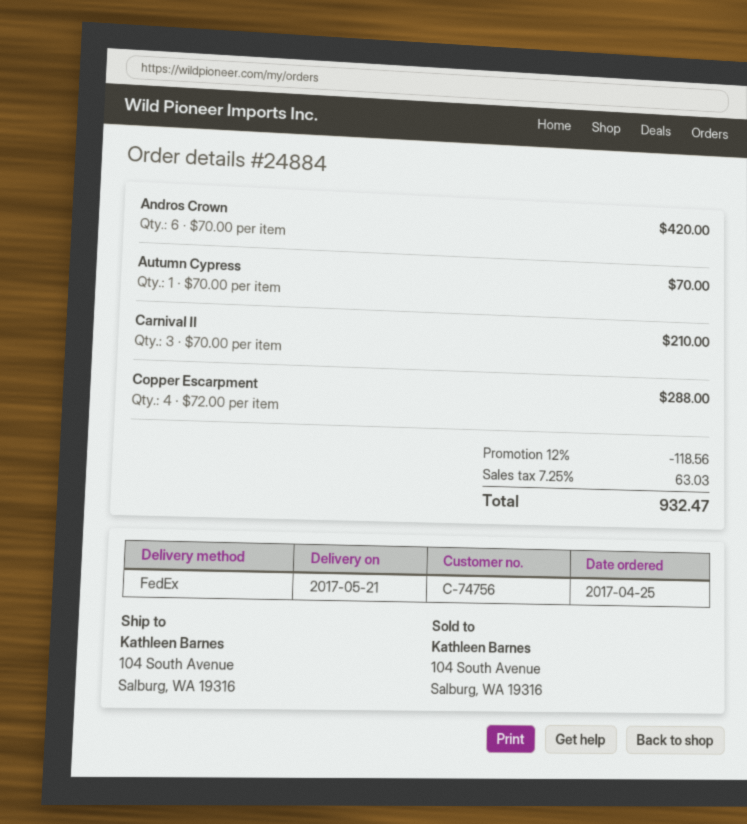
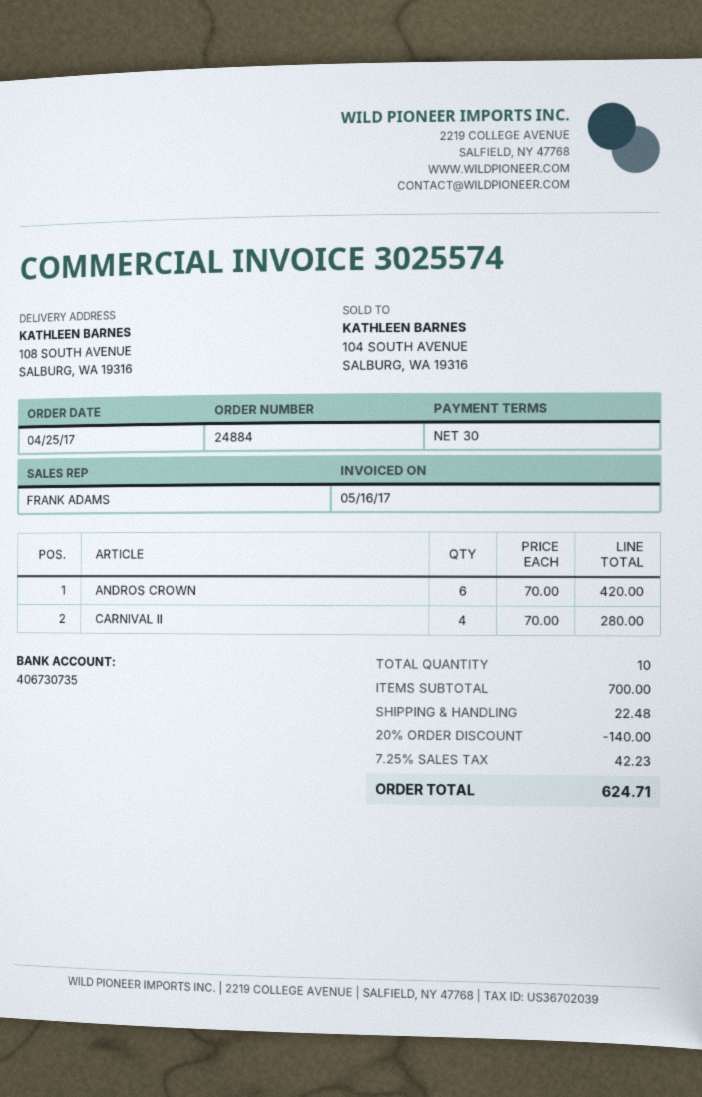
ship to: 104 South Avenue, Salburg, WA 19316 -> 108 SOUTH AVENUE, SALBURG, WA 19316
Autumn Cypress: 1 x 70.00 = 70.00 -> none
Carnival II: 3 x 70.00 = 210.00 -> 4 x 70.00 = 280.00
Copper Escarpment: 4 x 72.00 = 288.00 -> none
discount: 12% = 118.56 -> 20% = 140.00
shipping: none -> 22.48
tax: 7.25% = 63.03 -> 7.25% = 42.23
total: 932.47 -> 624.71

